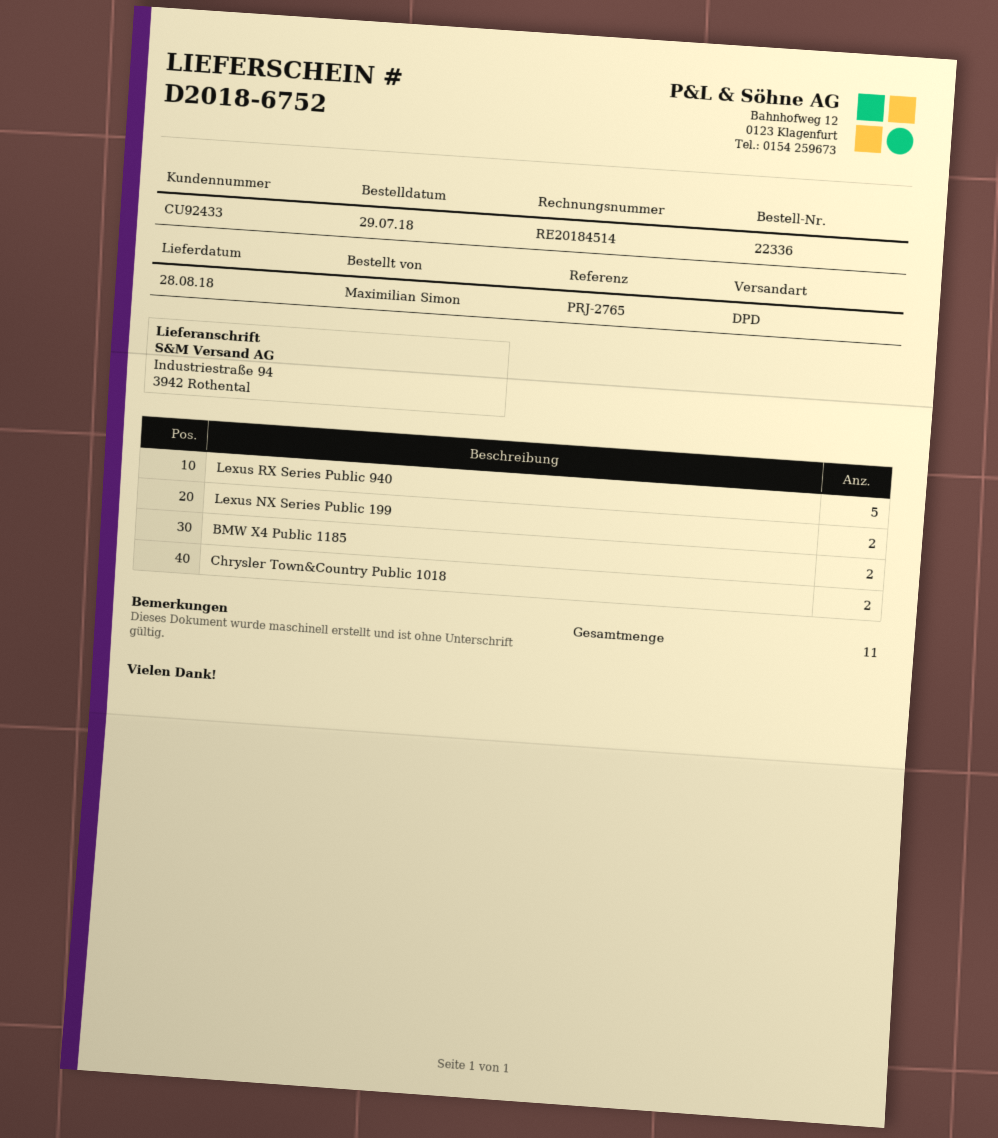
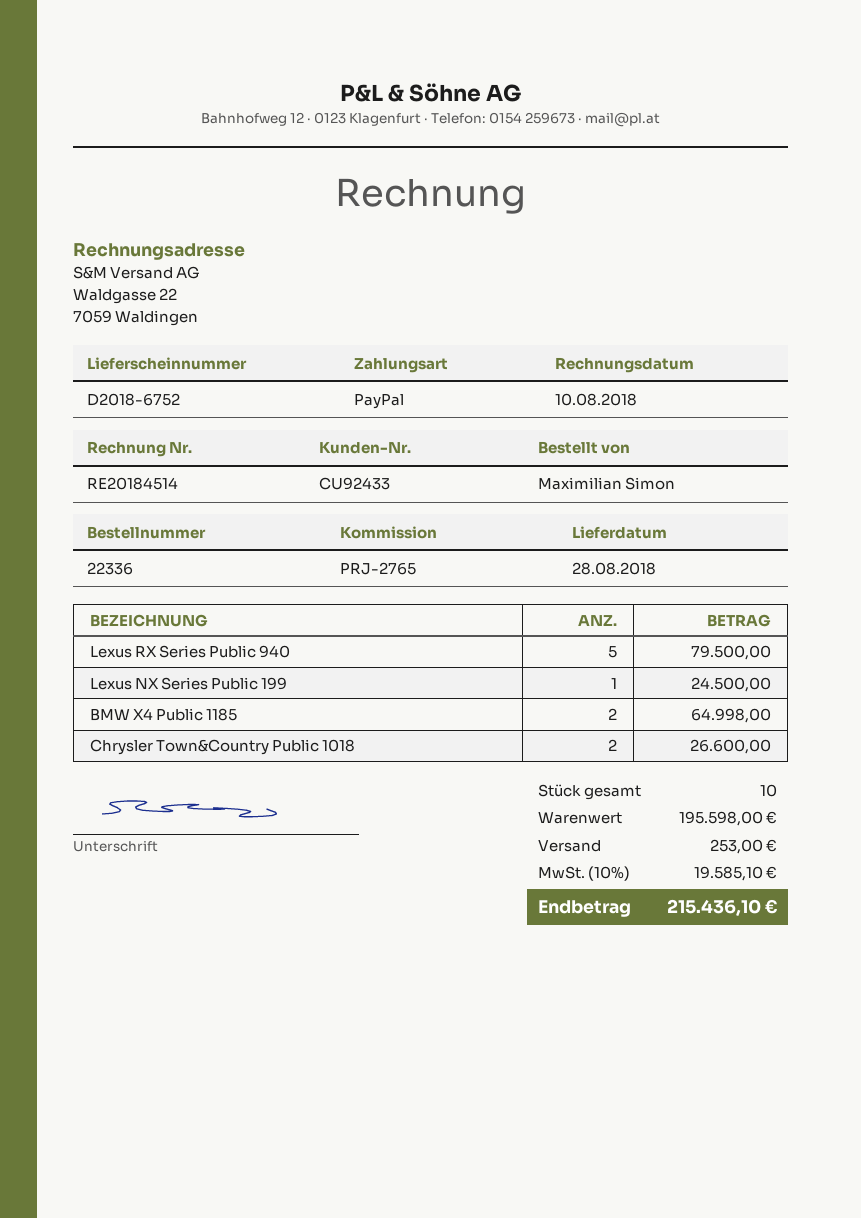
Lexus NX Series Public 199: 2 -> 1
total quantity: 11 -> 10

